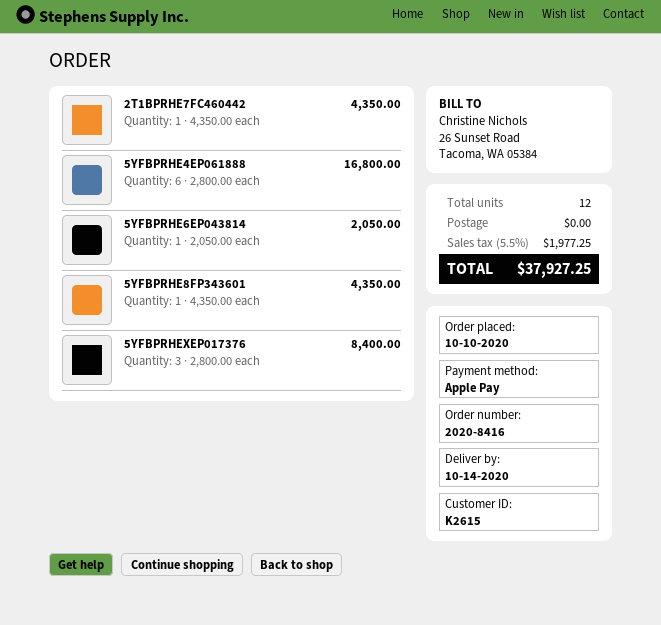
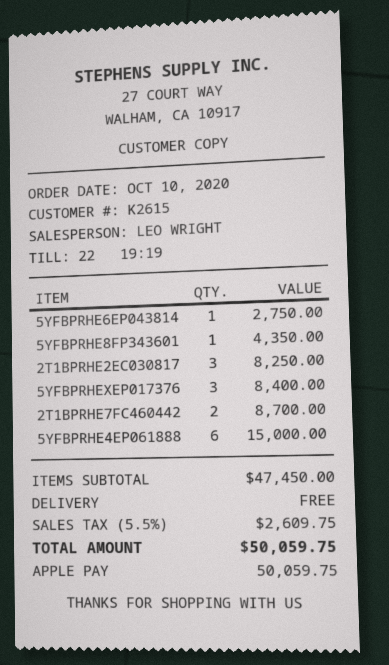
2T1BPRHE7FC460442: 1 for 4350.00 -> 2 for 8700.00
5YFBPRHE4EP061888: 6 for 16800.00 -> 6 for 15000.00
5YFBPRHE6EP043814: 1 for 2050.00 -> 1 for 2750.00
2T1BPRHE2EC030817: none -> 3 for 8250.00
tax: 5.5% = 1977.25 -> 5.5% = 2609.75
total: 37927.25 -> 50059.75

